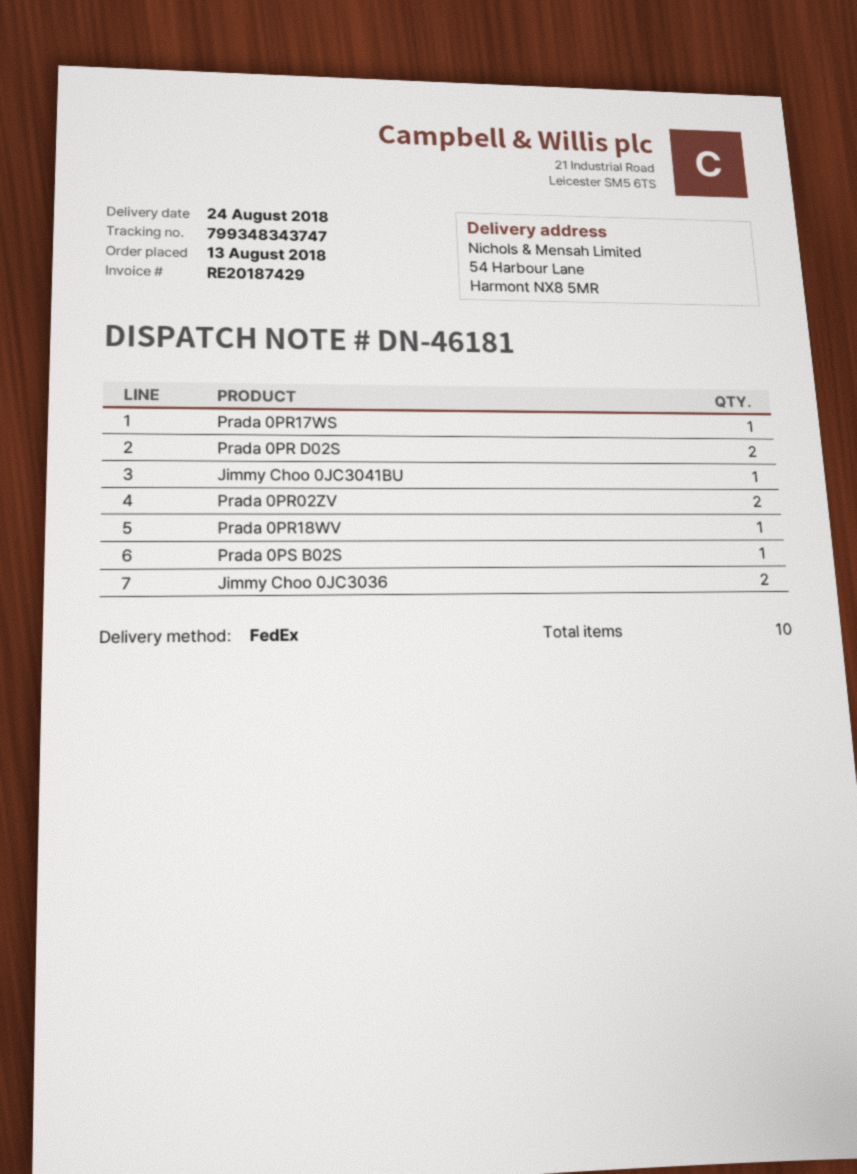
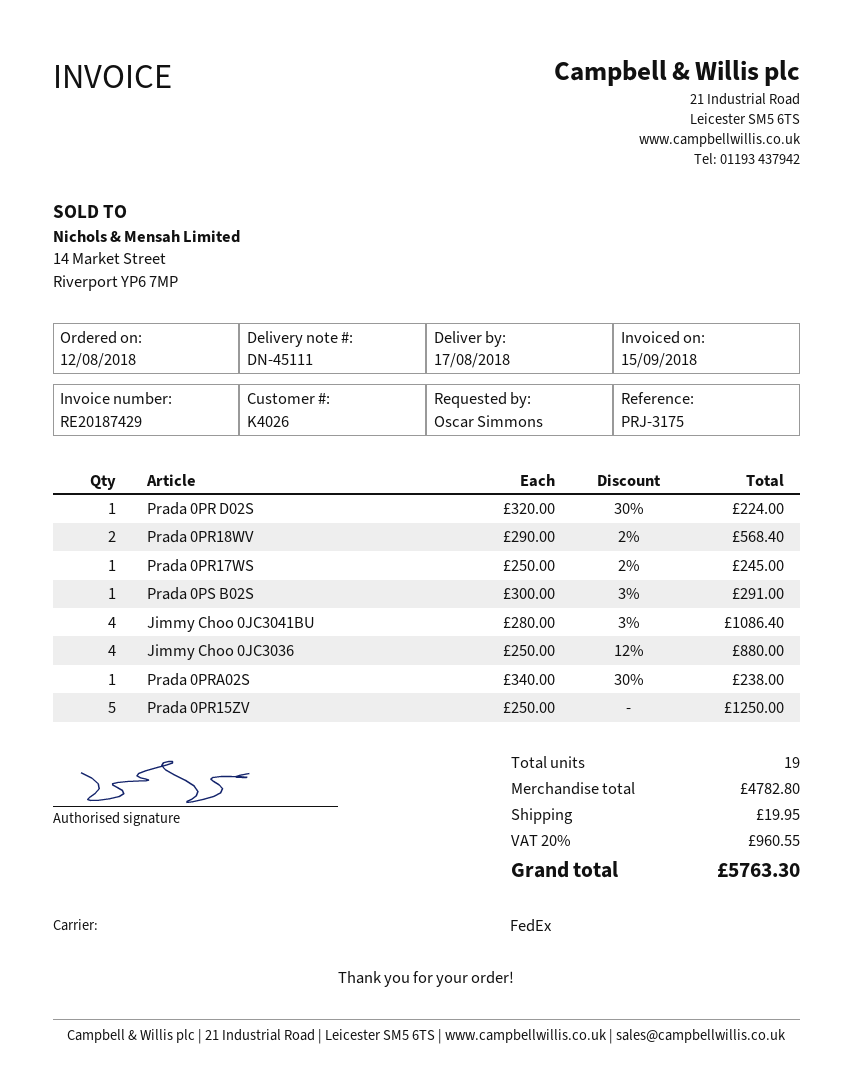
order date: 2018-08-13 -> 2018-08-12
delivery note number: DN-46181 -> DN-45111
delivery date: 2018-08-24 -> 2018-08-17
Prada 0PR D02S: 2 -> 1
Jimmy Choo 0JC3041BU: 1 -> 4
Prada 0PR02ZV: 2 -> none
Prada 0PR18WV: 1 -> 2
Jimmy Choo 0JC3036: 2 -> 4
Prada 0PRA02S: none -> 1
Prada 0PR15ZV: none -> 5
total quantity: 10 -> 19

